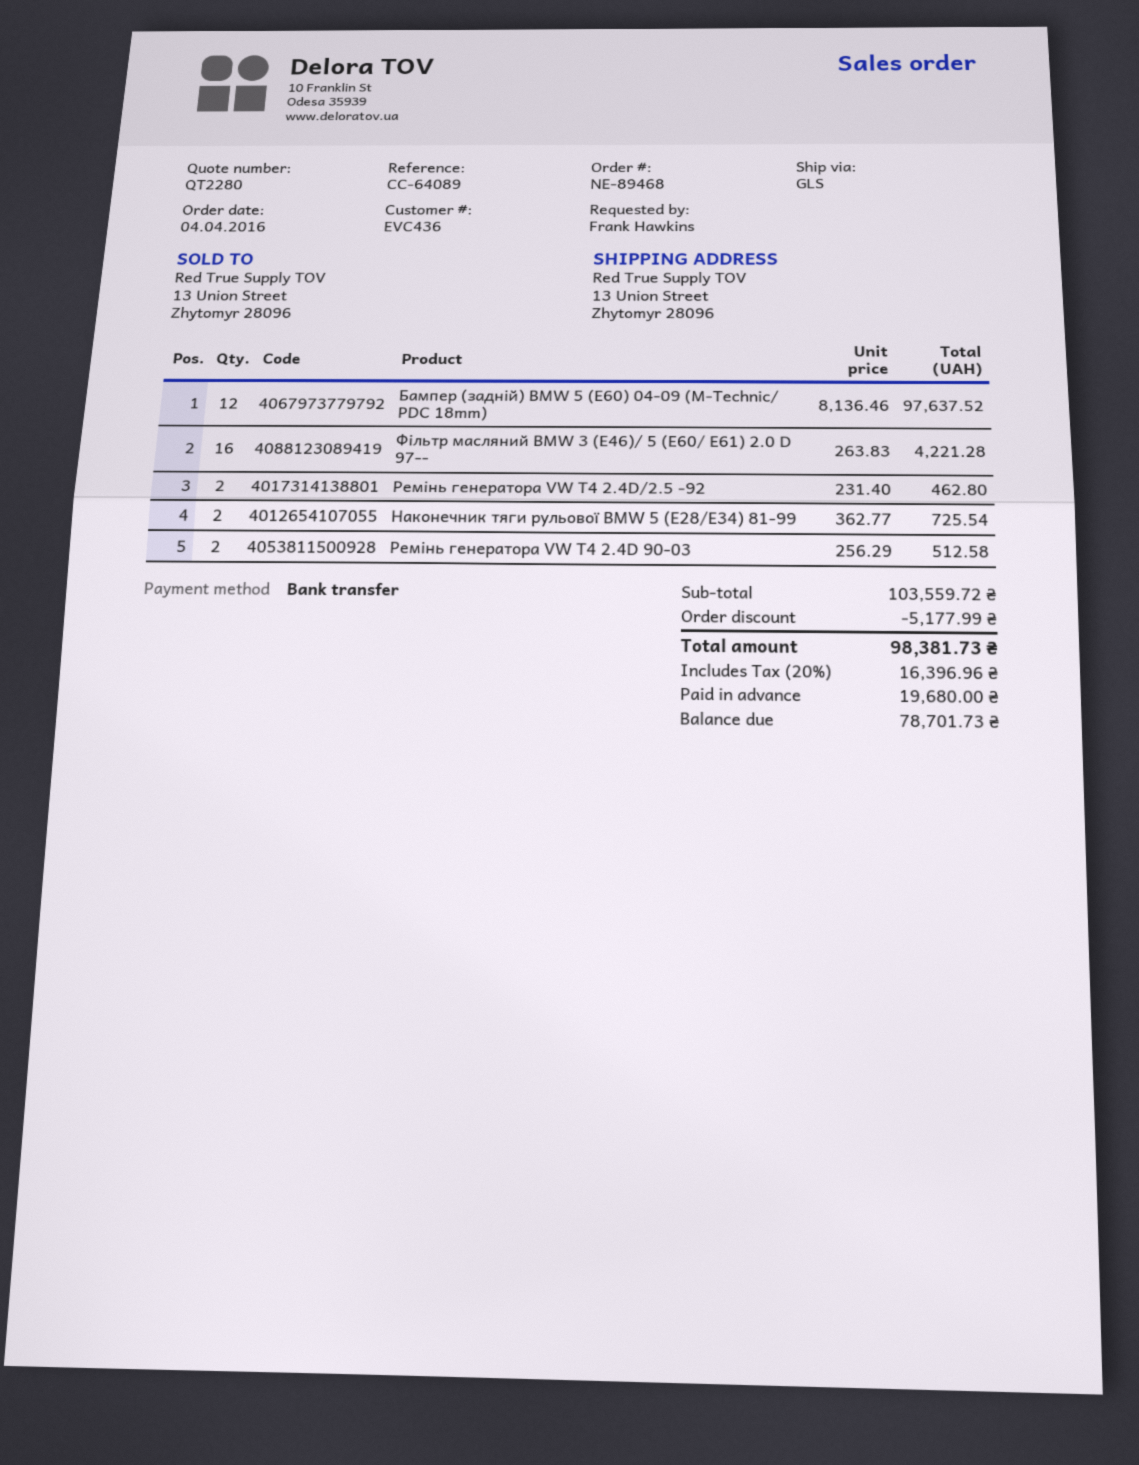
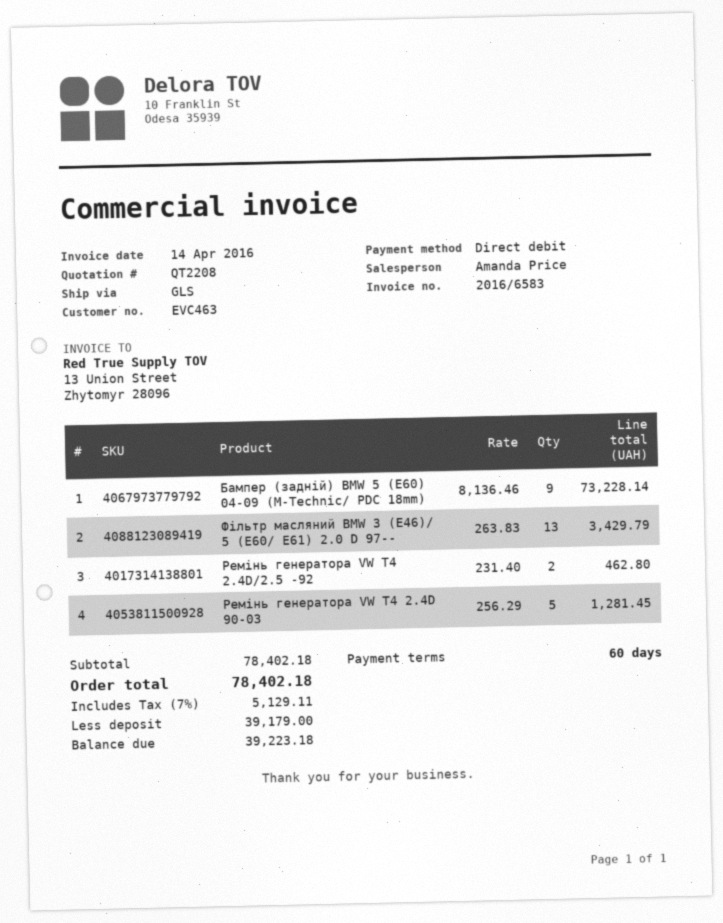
quote number: QT2280 -> QT2208
customer number: EVC436 -> EVC463
payment method: bank transfer -> direct debit
Бампер (задній) BMW 5 (E60) 04-09 (M-Technic/ PDC 18mm): 12 x 8136.46 = 97637.52 -> 9 x 8136.46 = 73228.14
Фільтр масляний BMW 3 (E46)/ 5 (E60/ E61) 2.0 D 97--: 16 x 263.83 = 4221.28 -> 13 x 263.83 = 3429.79
Наконечник тяги рульової BMW 5 (E28/E34) 81-99: 2 x 362.77 = 725.54 -> none
Ремінь генератора VW T4 2.4D 90-03: 2 x 256.29 = 512.58 -> 5 x 256.29 = 1281.45
subtotal: 103559.72 -> 78402.18
discount: 5177.99 -> none
tax: 20% = 16396.96 -> 7% = 5129.11
total: 98381.73 -> 78402.18
deposit: 19680.00 -> 39179.00
balance: 78701.73 -> 39223.18

